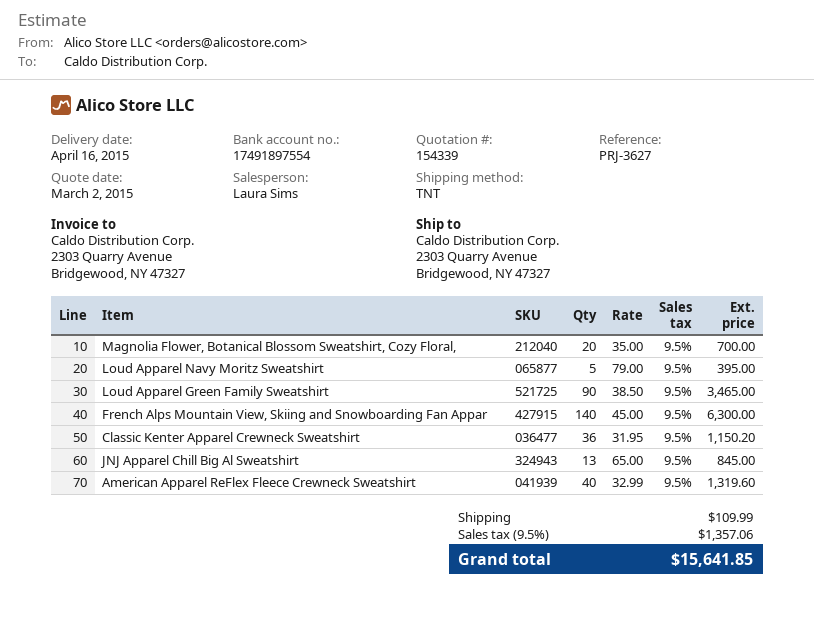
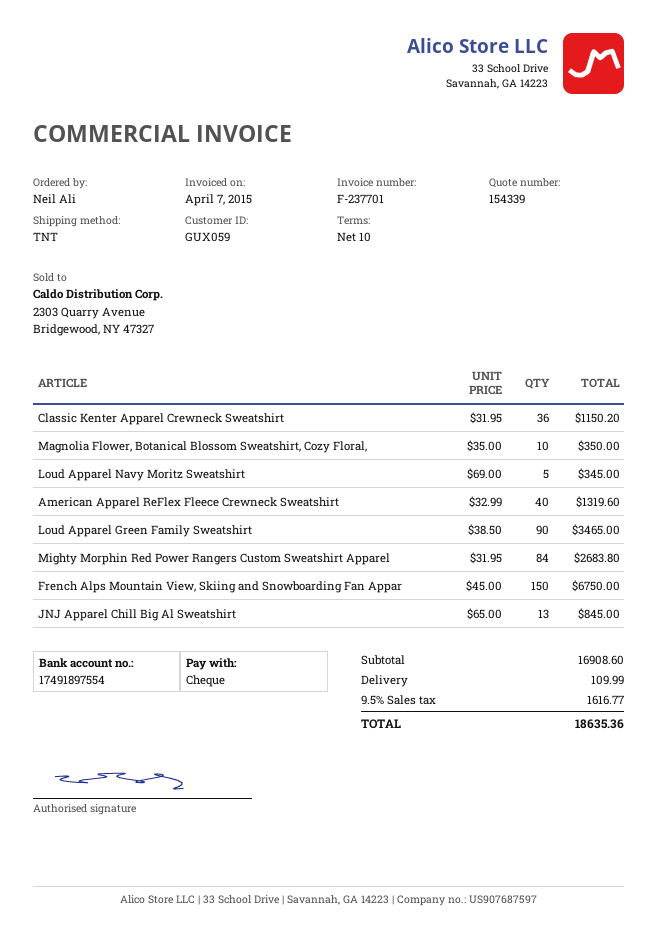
Magnolia Flower, Botanical Blossom Sweatshirt, Cozy Floral,: 20 x 35.00 = 700.00 -> 10 x 35.00 = 350.00
Loud Apparel Navy Moritz Sweatshirt: 5 x 79.00 = 395.00 -> 5 x 69.00 = 345.00
French Alps Mountain View, Skiing and Snowboarding Fan Appar: 140 x 45.00 = 6300.00 -> 150 x 45.00 = 6750.00
Mighty Morphin Red Power Rangers Custom Sweatshirt Apparel: none -> 84 x 31.95 = 2683.80
tax: 9.5% = 1357.06 -> 9.5% = 1616.77
total: 15641.85 -> 18635.36

